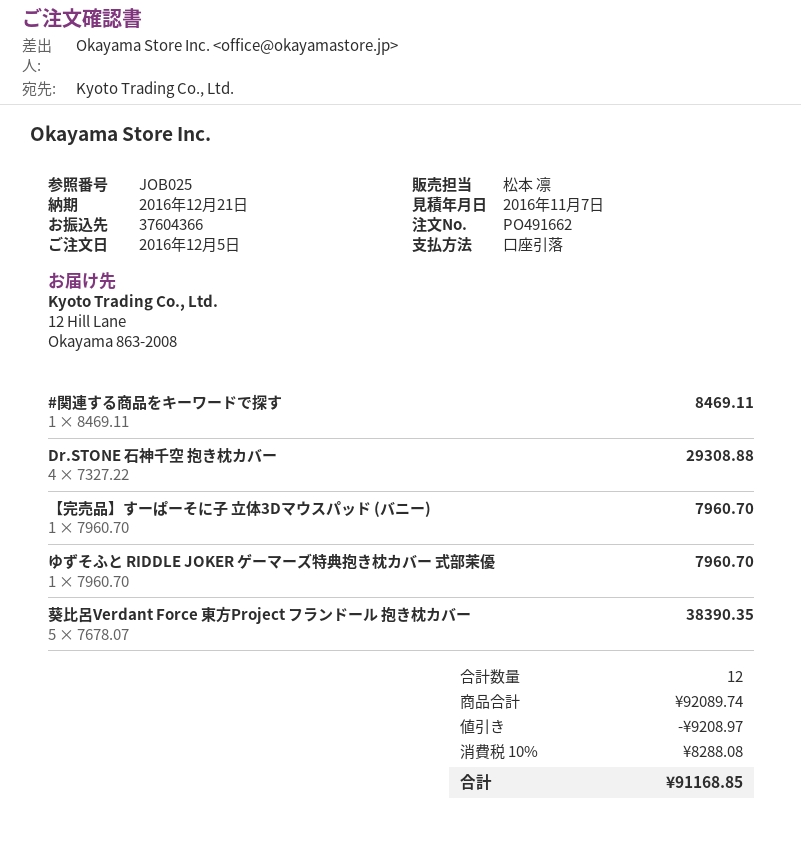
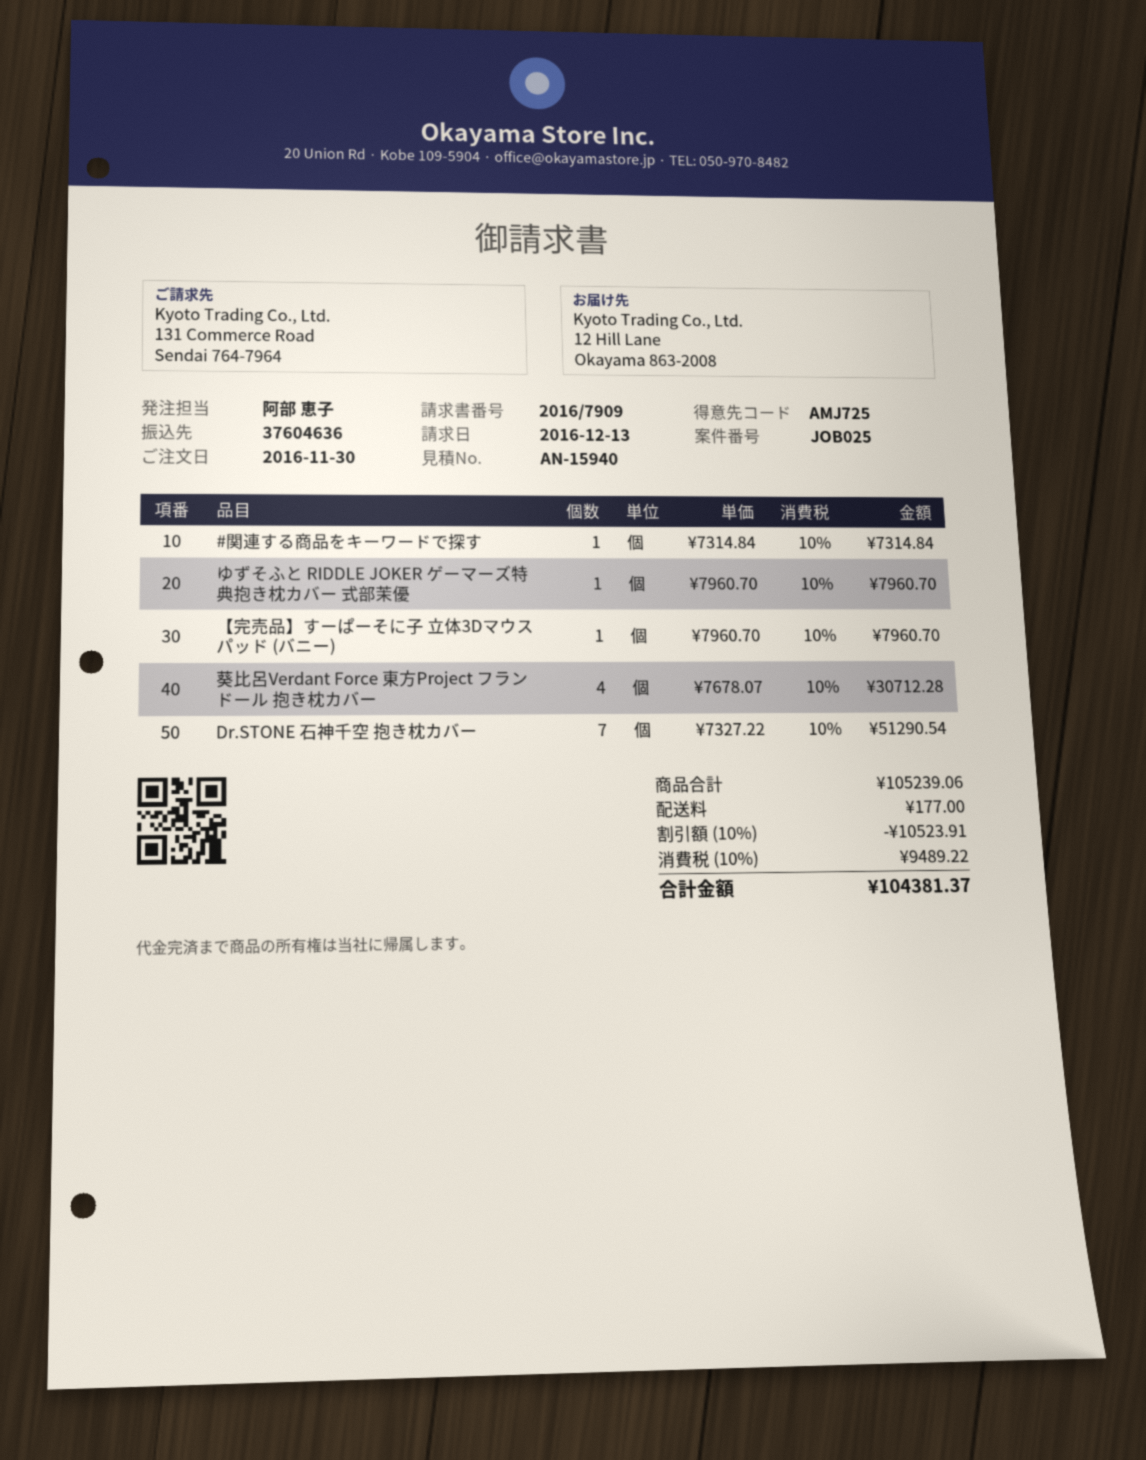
order date: 2016-12-05 -> 2016-11-30
bank account: 37604366 -> 37604636
#関連する商品をキーワードで探す: 1 x 8469.11 = 8469.11 -> 1 x 7314.84 = 7314.84
Dr.STONE 石神千空 抱き枕カバー: 4 x 7327.22 = 29308.88 -> 7 x 7327.22 = 51290.54
葵比呂Verdant Force 東方Project フランドール 抱き枕カバー: 5 x 7678.07 = 38390.35 -> 4 x 7678.07 = 30712.28
subtotal: 92089.74 -> 105239.06
discount: 9208.97 -> 10523.91
shipping: none -> 177.00
tax: 10% = 8288.08 -> 10% = 9489.22
total: 91168.85 -> 104381.37

